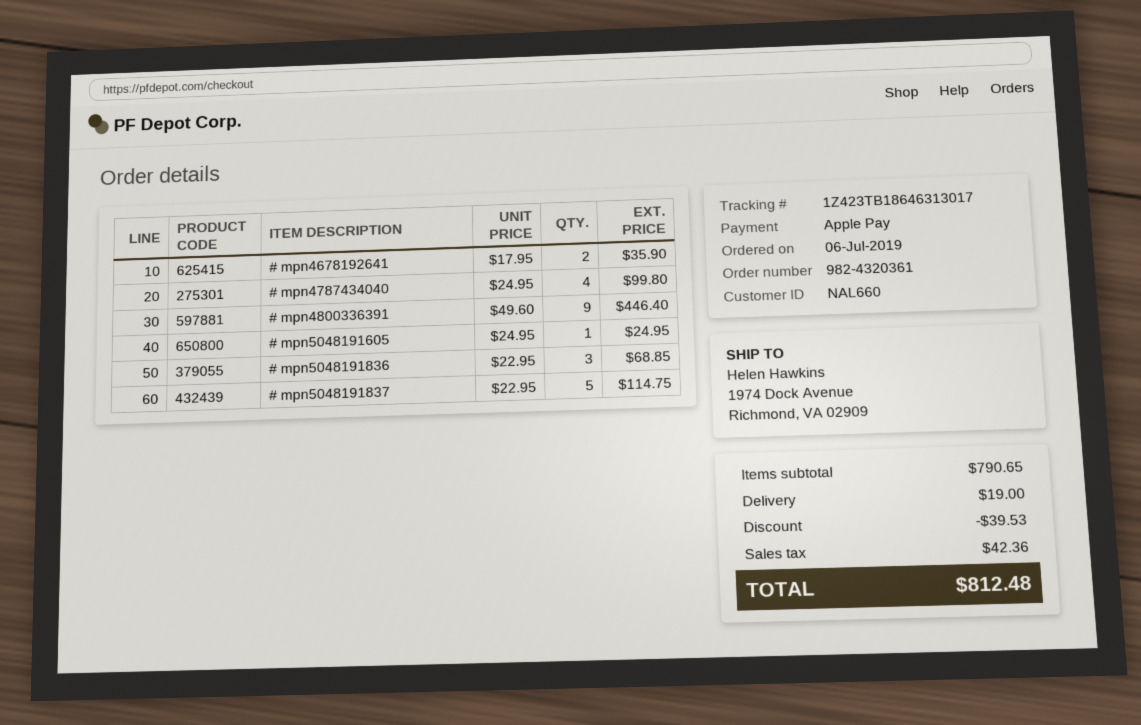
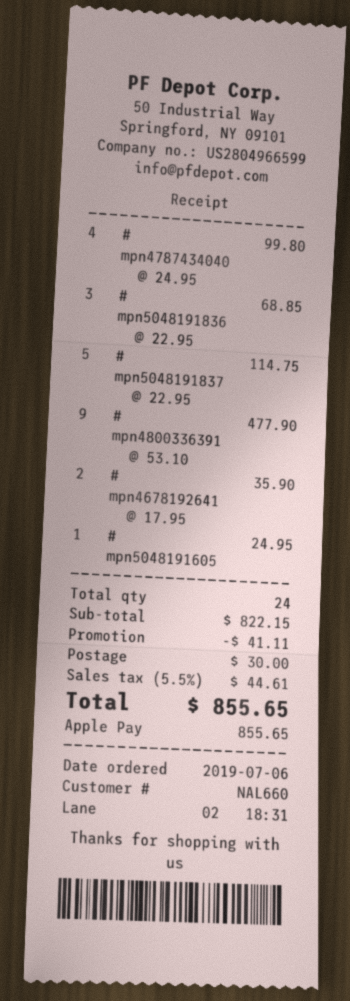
# mpn4800336391: 9 x 49.60 = 446.40 -> 9 x 53.10 = 477.90
subtotal: 790.65 -> 822.15
discount: 39.53 -> 41.11
shipping: 19.00 -> 30.00
tax: 42.36 -> 44.61
total: 812.48 -> 855.65

